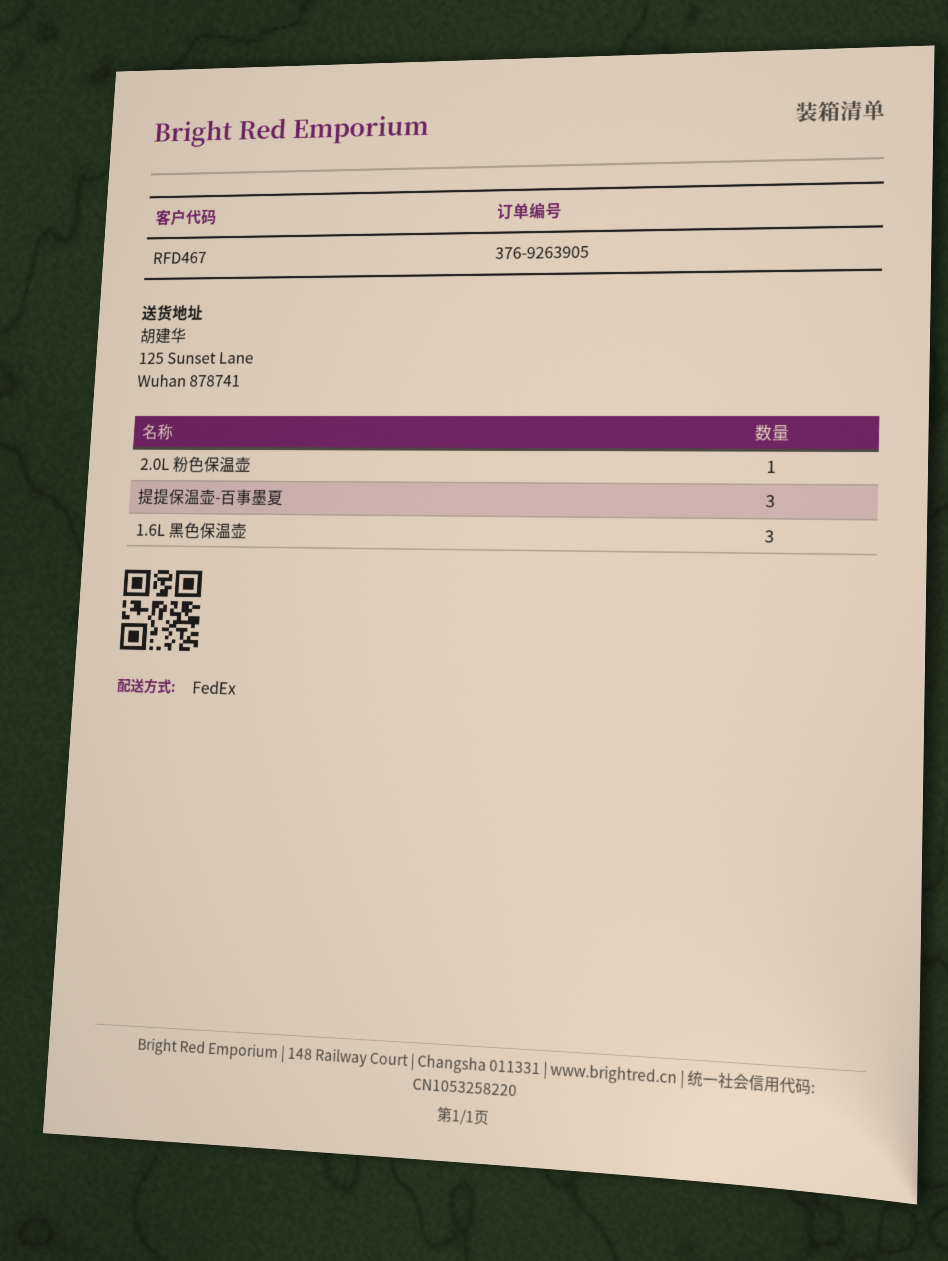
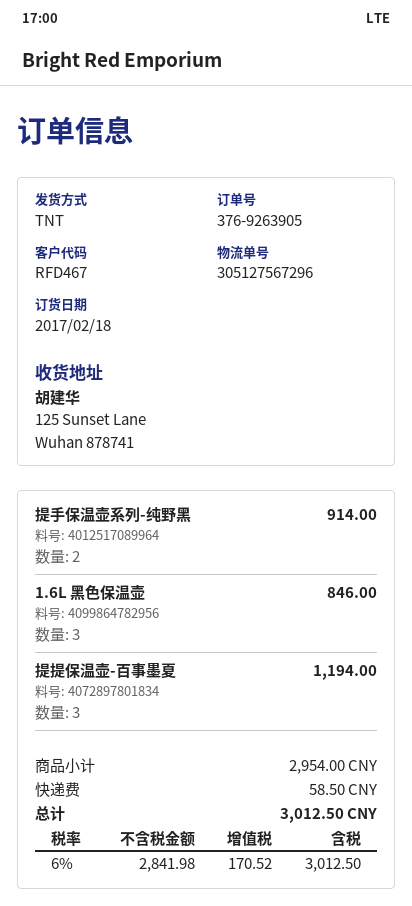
shipping method: FedEx -> TNT
2.0L 粉色保温壶: 1 -> none
提手保温壶系列-纯野黑: none -> 2

